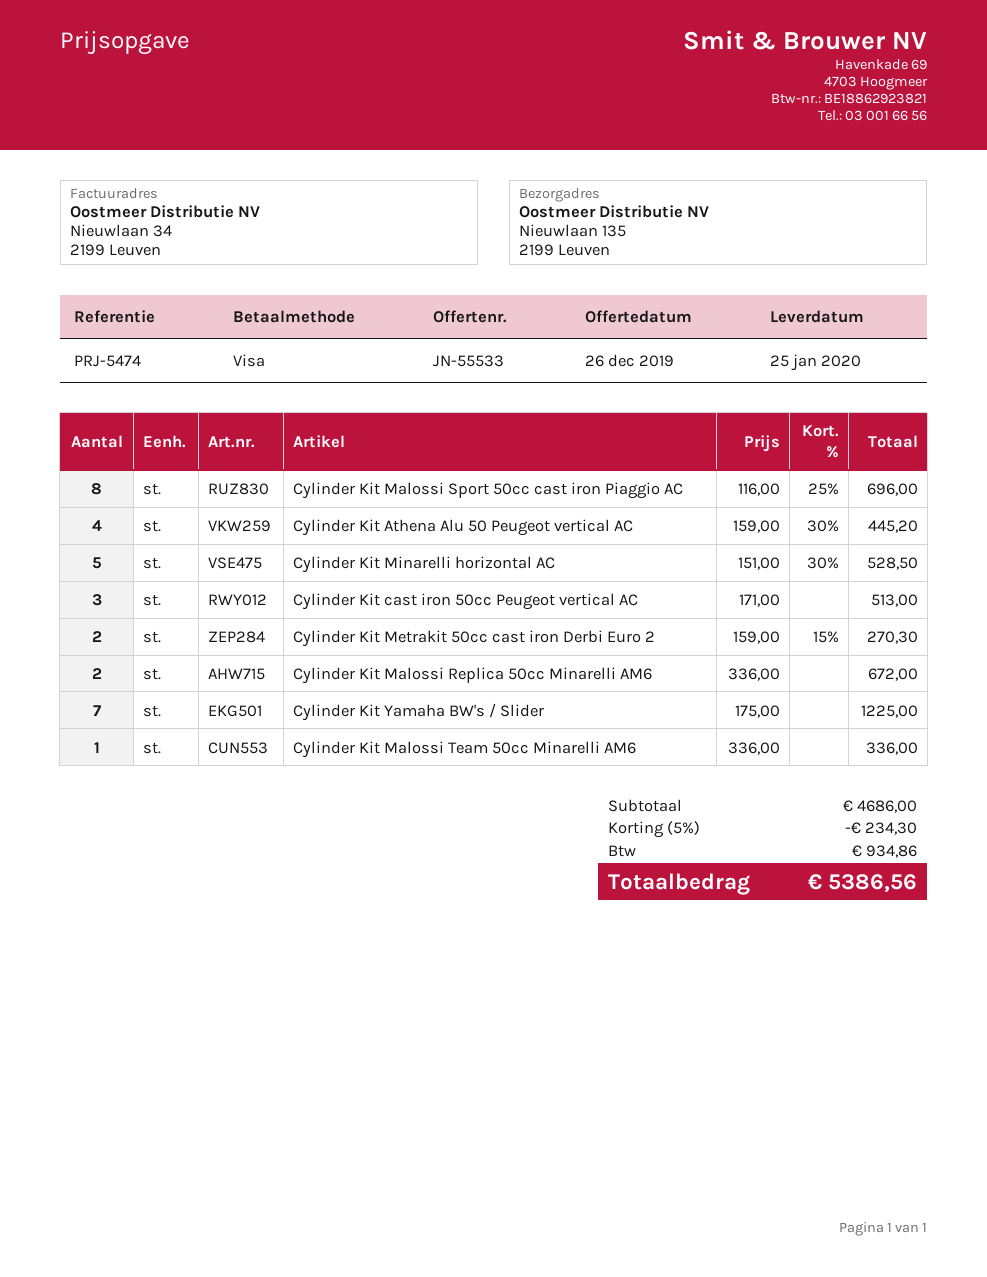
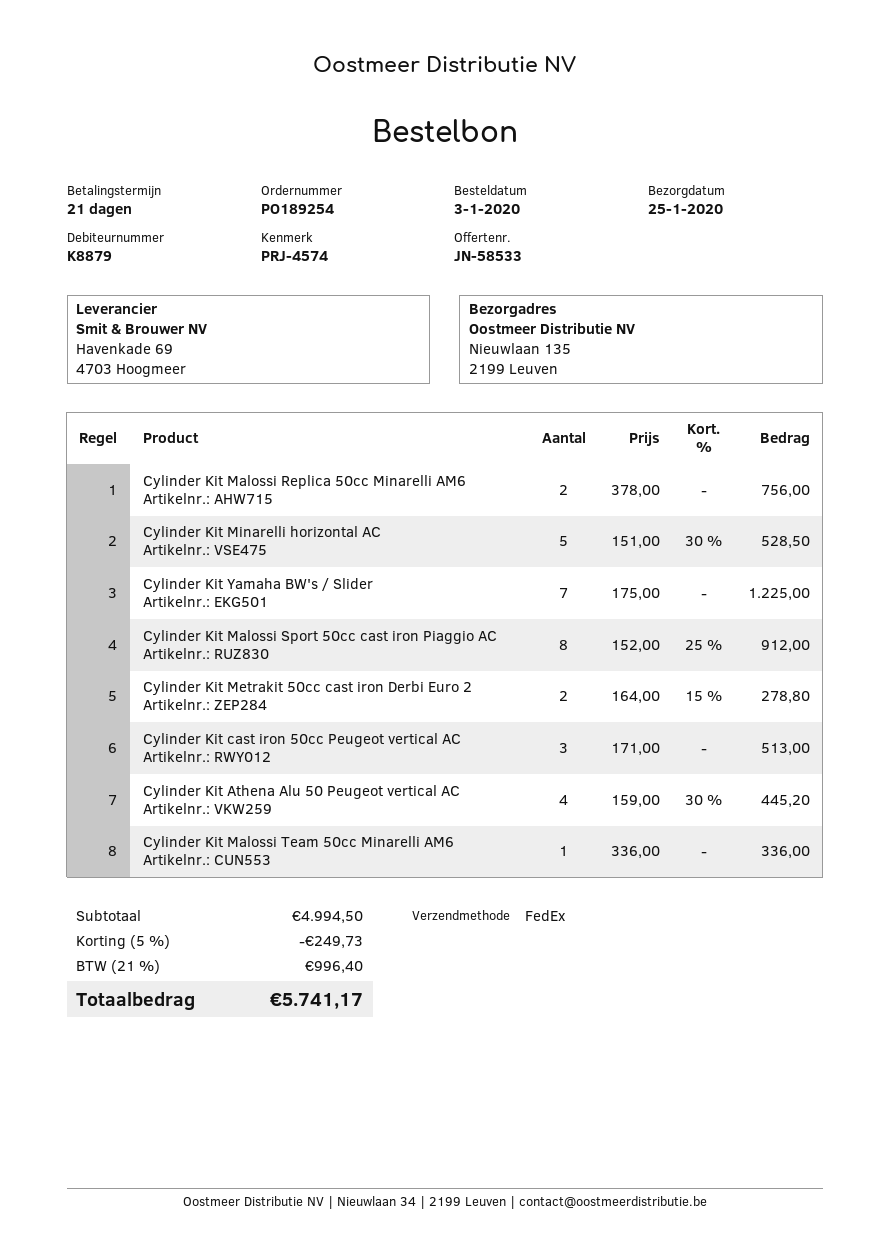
quote number: JN-55533 -> JN-58533
reference: PRJ-5474 -> PRJ-4574
Cylinder Kit Malossi Sport 50cc cast iron Piaggio AC: 8 x 116.00 - 25% = 696.00 -> 8 x 152.00 - 25% = 912.00
Cylinder Kit Metrakit 50cc cast iron Derbi Euro 2: 2 x 159.00 - 15% = 270.30 -> 2 x 164.00 - 15% = 278.80
Cylinder Kit Malossi Replica 50cc Minarelli AM6: 2 x 336.00 = 672.00 -> 2 x 378.00 = 756.00
subtotal: 4686.00 -> 4994.50
discount: 5% = 234.30 -> 5% = 249.73
tax: 934.86 -> 996.40
total: 5386.56 -> 5741.17

